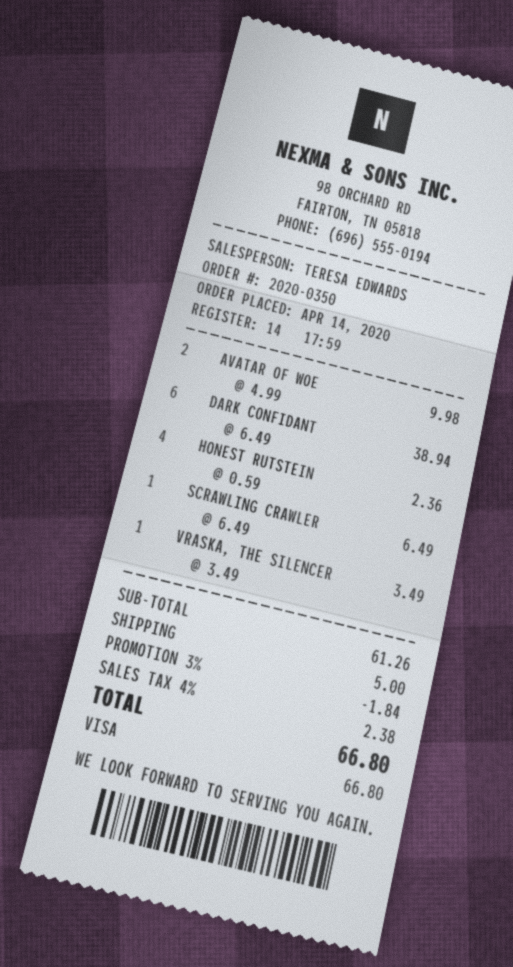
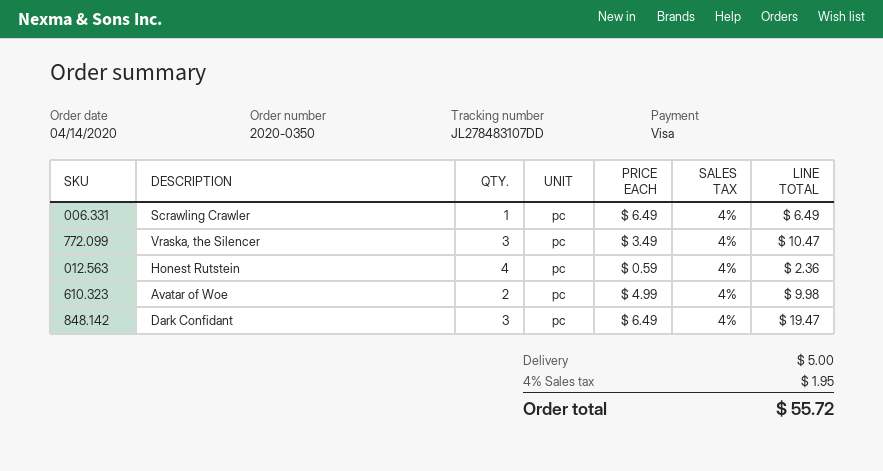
DARK CONFIDANT: 6 x 6.49 = 38.94 -> 3 x 6.49 = 19.47
VRASKA, THE SILENCER: 1 x 3.49 = 3.49 -> 3 x 3.49 = 10.47
discount: 3% = 1.84 -> none
tax: 4% = 2.38 -> 4% = 1.95
total: 66.80 -> 55.72

